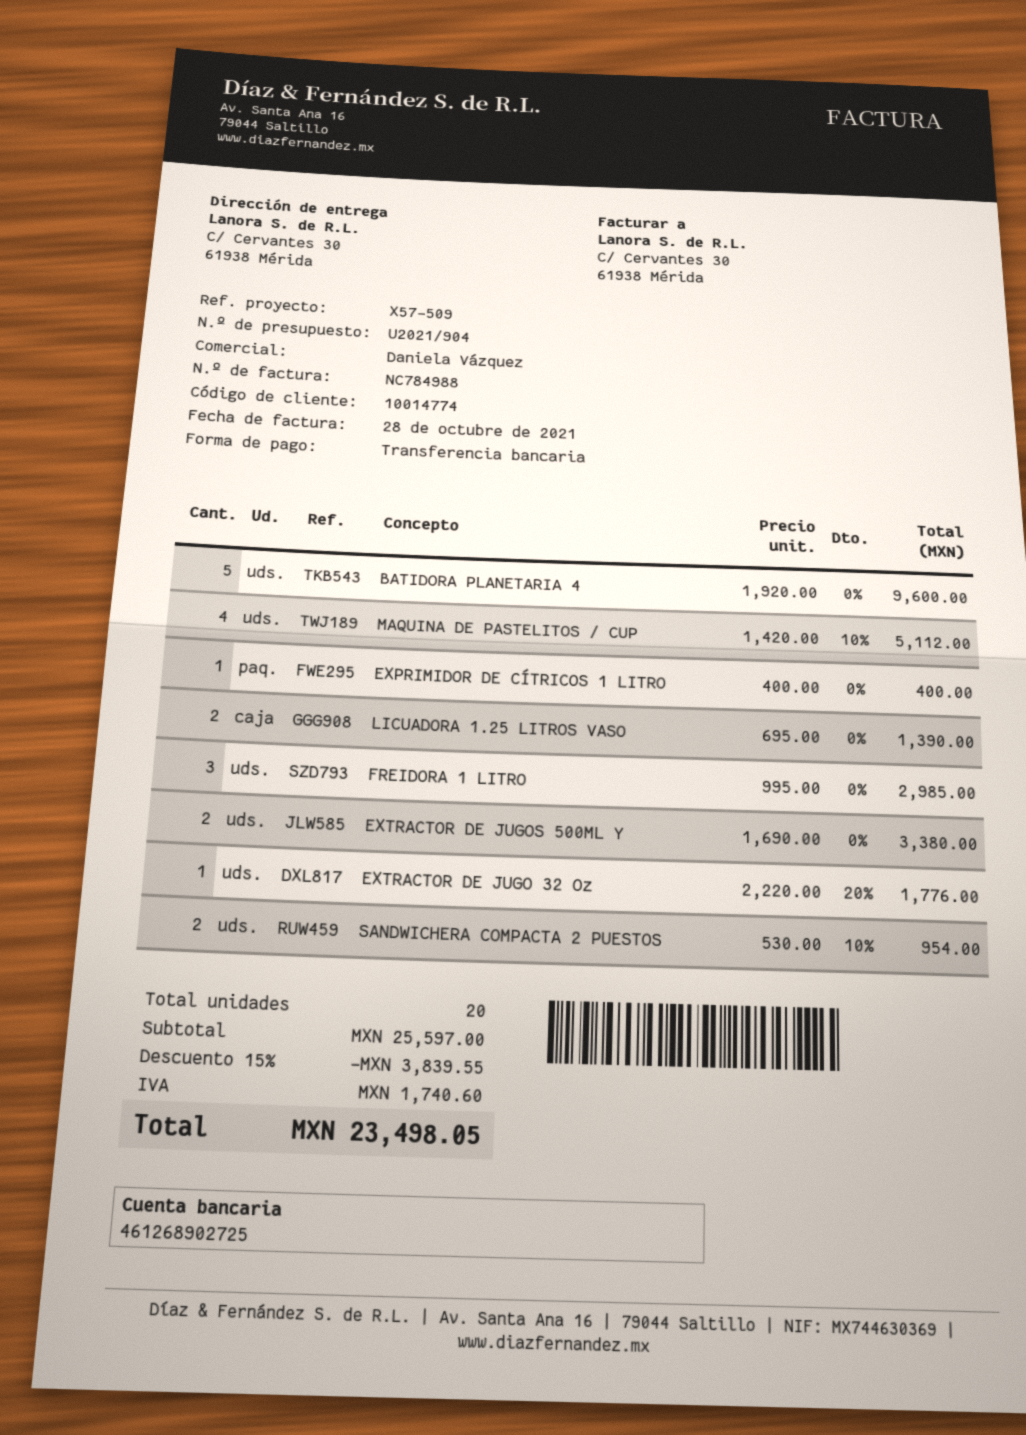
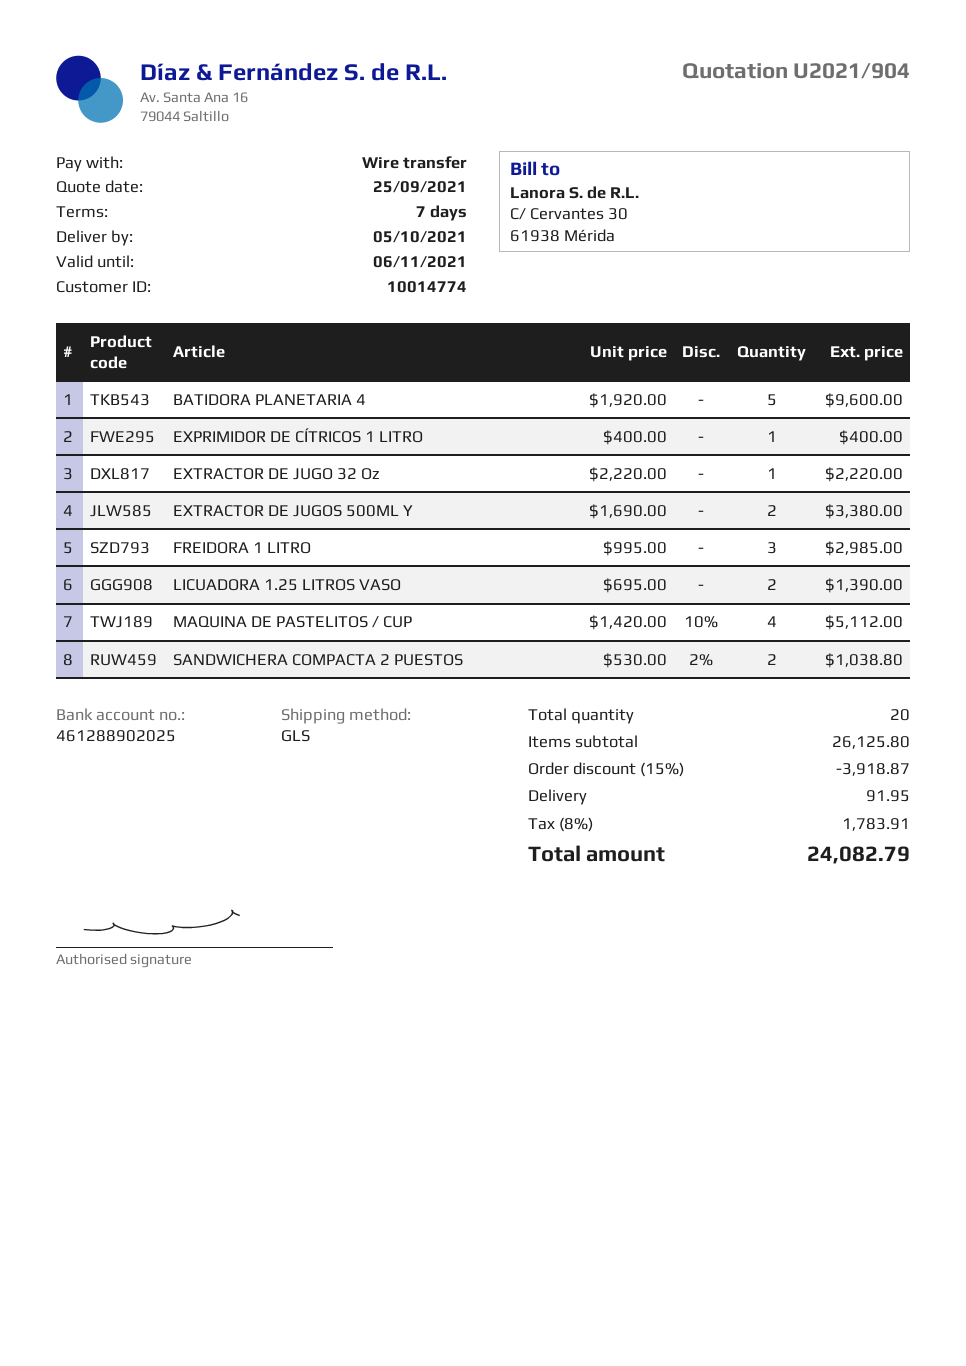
bank account: 461268902725 -> 461288902025
EXTRACTOR DE JUGO 32 Oz: 1 x 2220.00 - 20% = 1776.00 -> 1 x 2220.00 = 2220.00
SANDWICHERA COMPACTA 2 PUESTOS: 2 x 530.00 - 10% = 954.00 -> 2 x 530.00 - 2% = 1038.80
subtotal: 25597.00 -> 26125.80
discount: 15% = 3839.55 -> 15% = 3918.87
shipping: none -> 91.95
tax: 1740.60 -> 1783.91
total: 23498.05 -> 24082.79

